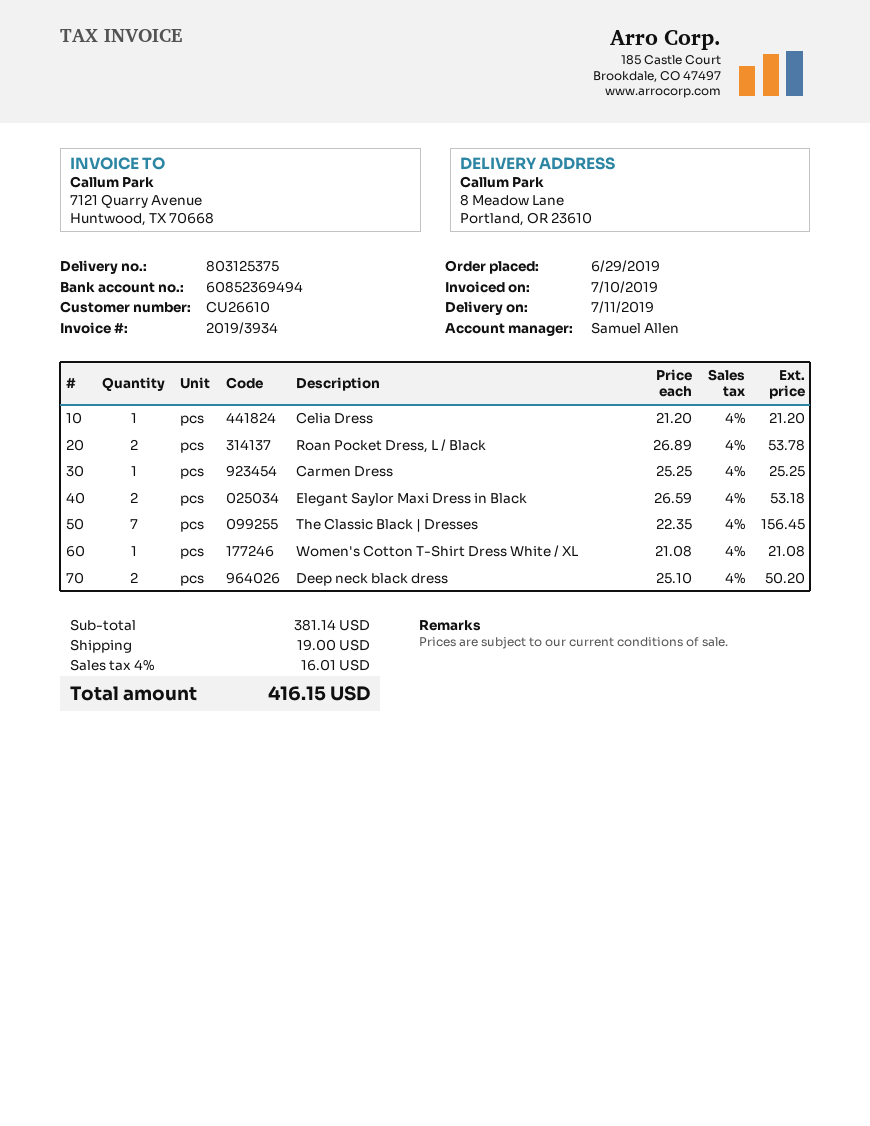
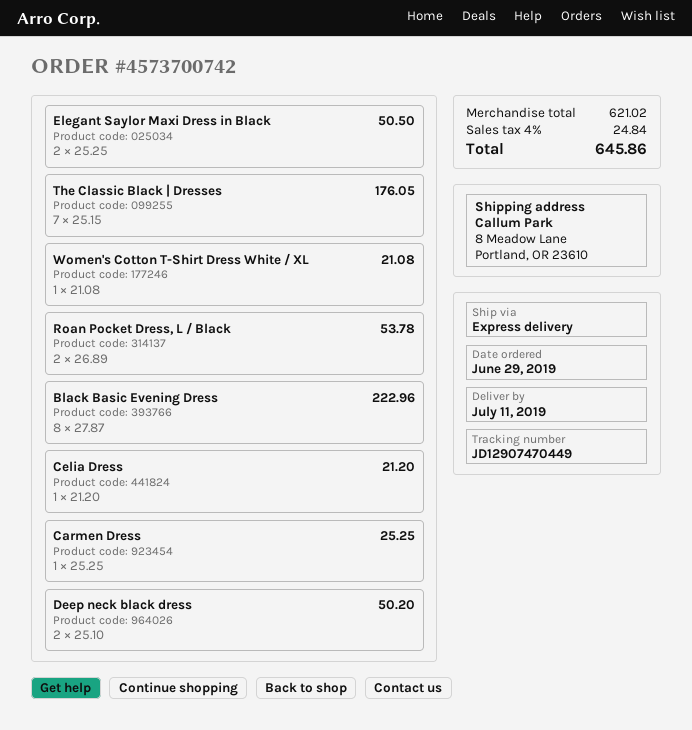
Elegant Saylor Maxi Dress in Black: 2 x 26.59 = 53.18 -> 2 x 25.25 = 50.50
The Classic Black | Dresses: 7 x 22.35 = 156.45 -> 7 x 25.15 = 176.05
Black Basic Evening Dress: none -> 8 x 27.87 = 222.96
subtotal: 381.14 -> 621.02
shipping: 19.00 -> none
tax: 4% = 16.01 -> 4% = 24.84
total: 416.15 -> 645.86

